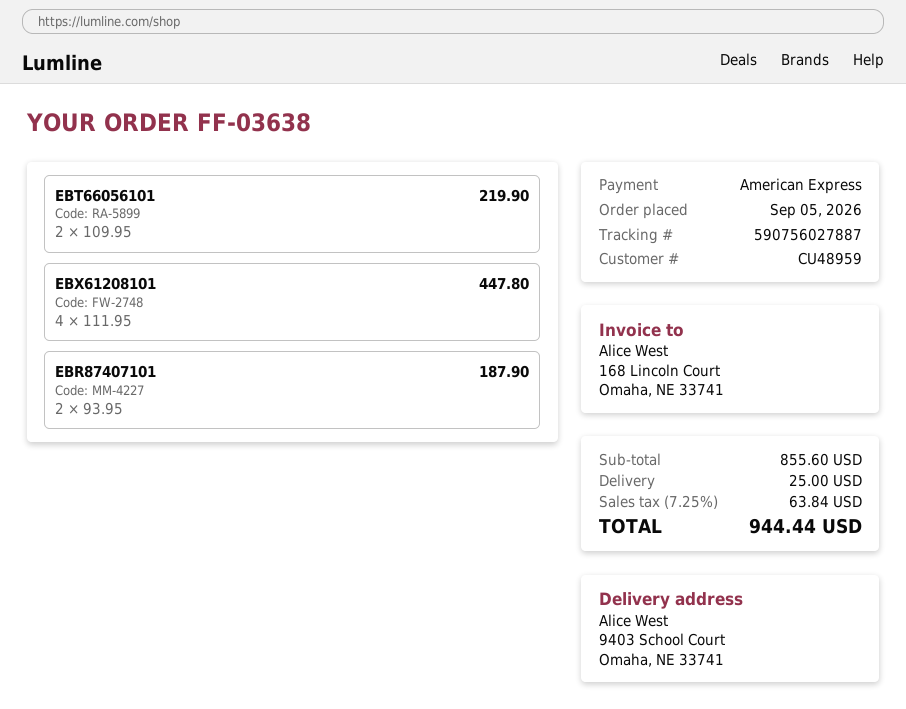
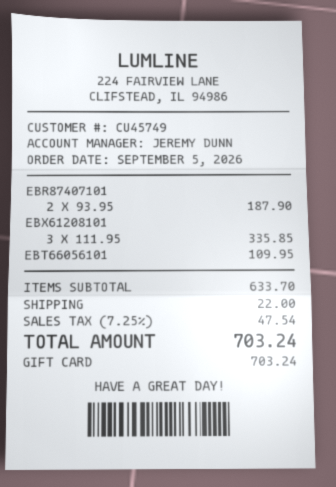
customer number: CU48959 -> CU45749
payment method: American Express -> gift card
EBT66056101: 2 x 109.95 = 219.90 -> 1 x 109.95 = 109.95
EBX61208101: 4 x 111.95 = 447.80 -> 3 x 111.95 = 335.85
subtotal: 855.60 -> 633.70
shipping: 25.00 -> 22.00
tax: 7.25% = 63.84 -> 7.25% = 47.54
total: 944.44 -> 703.24

